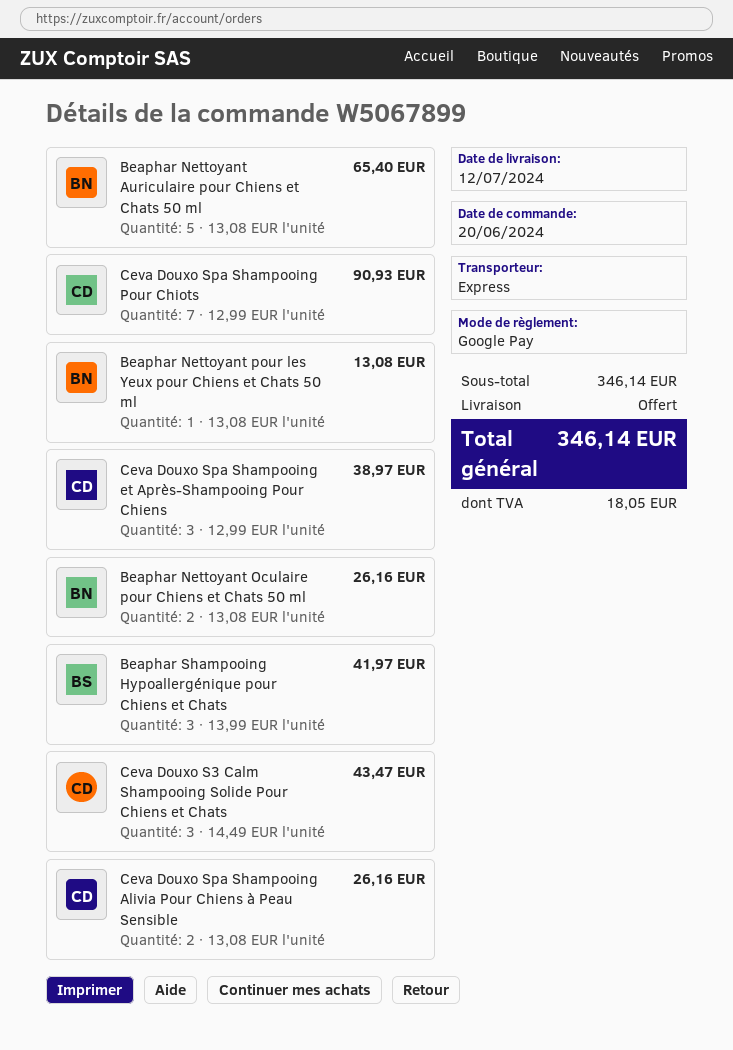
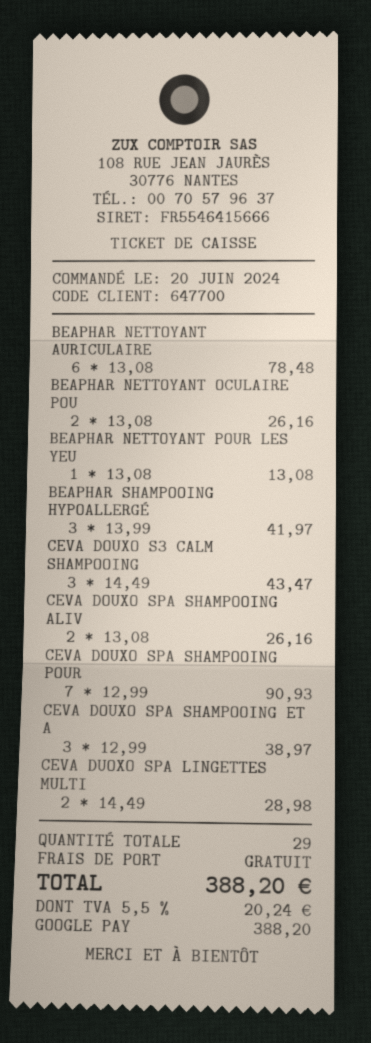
Beaphar Nettoyant Auriculaire pour Chiens et Chats 50 ml: 5 x 13.08 = 65.40 -> 6 x 13.08 = 78.48
CEVA DUOXO SPA LINGETTES MULTI: none -> 2 x 14.49 = 28.98
tax: 18.05 -> 20.24
total: 346.14 -> 388.20

